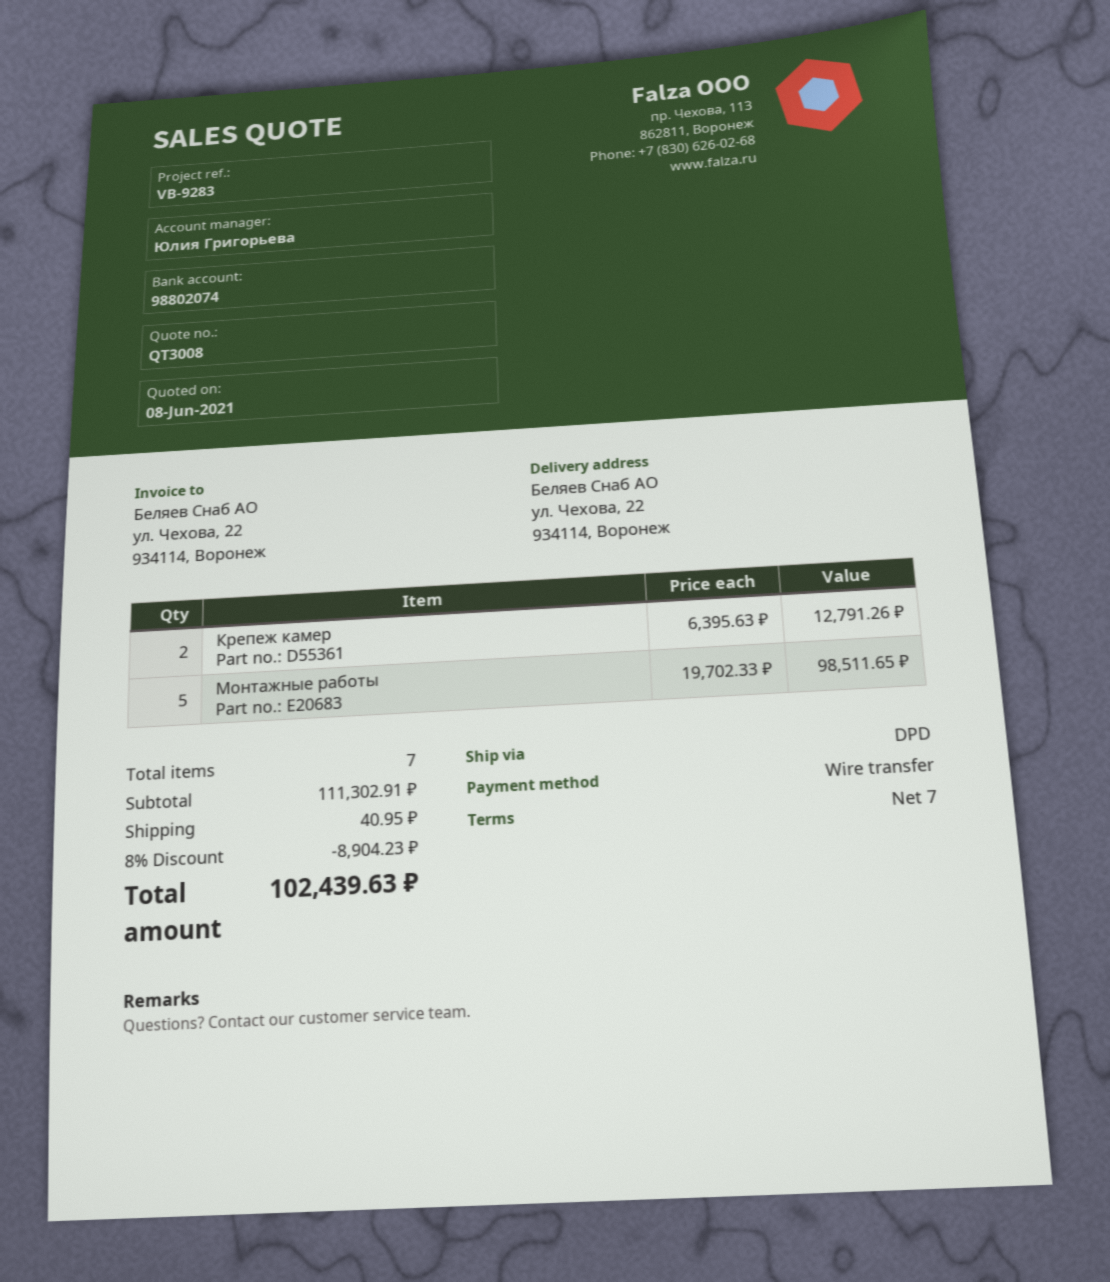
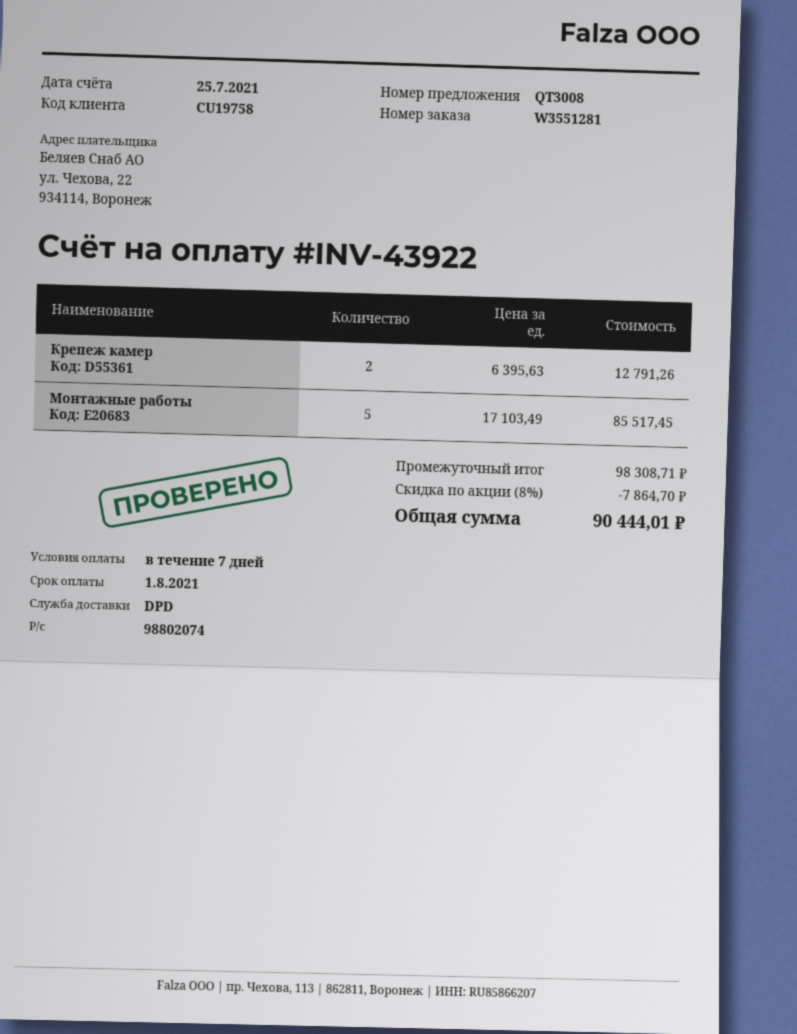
Монтажные работы: 5 x 19702.33 = 98511.65 -> 5 x 17103.49 = 85517.45
subtotal: 111302.91 -> 98308.71
discount: 8% = 8904.23 -> 8% = 7864.70
shipping: 40.95 -> none
total: 102439.63 -> 90444.01

